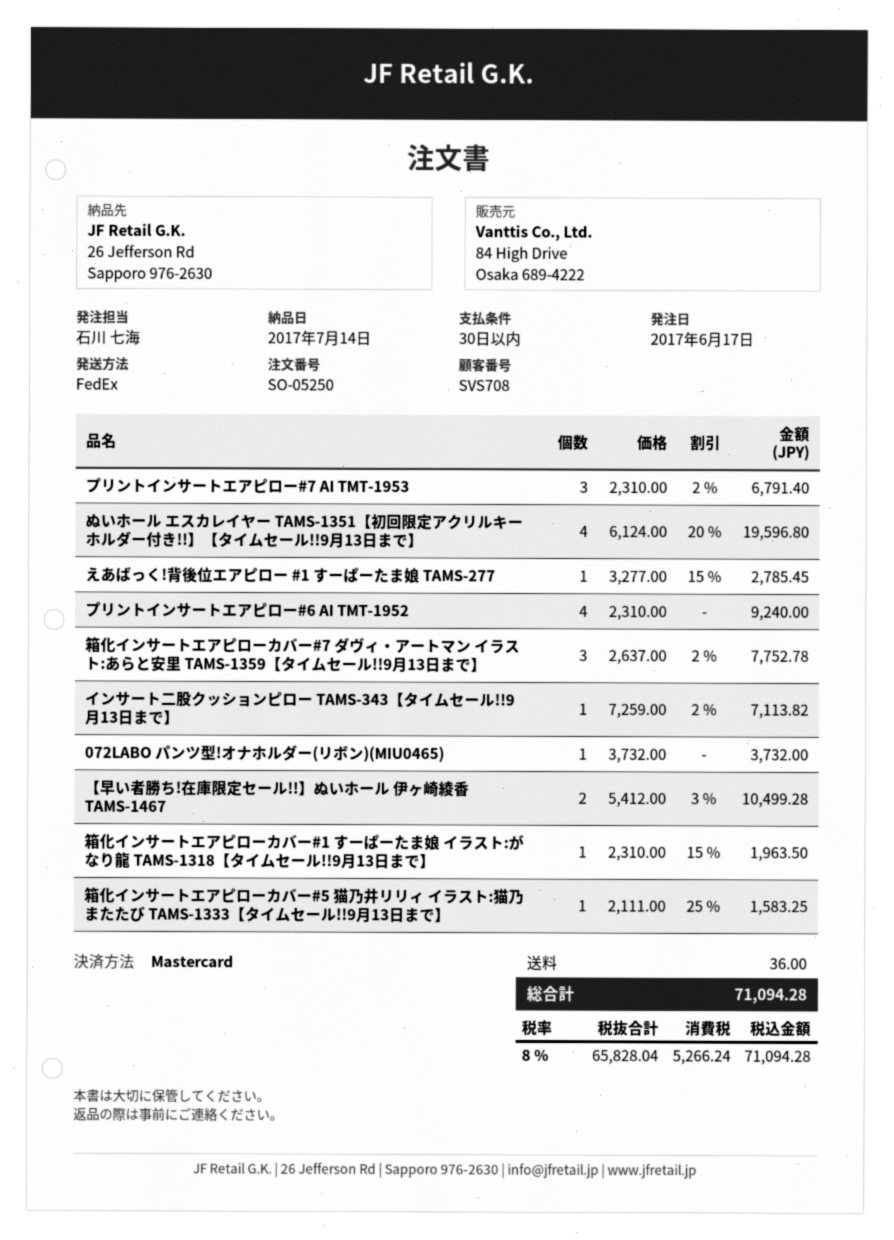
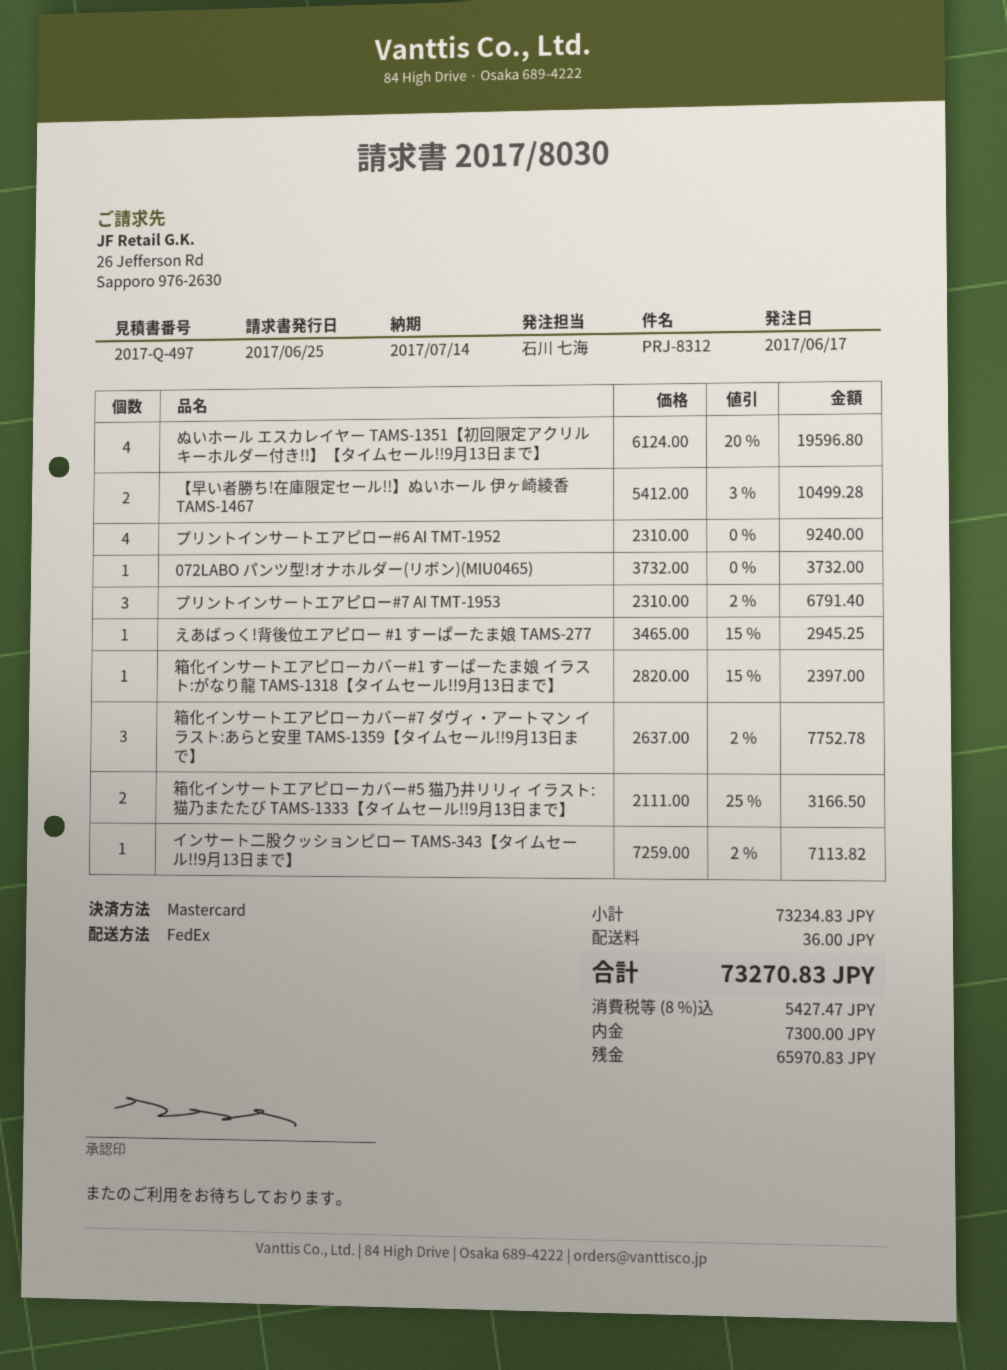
えあばっく!背後位エアピロー #1 すーぱーたま娘 TAMS-277: 1 x 3277.00 - 15% = 2785.45 -> 1 x 3465.00 - 15% = 2945.25
箱化インサートエアピローカバー#1 すーぱーたま娘 イラスト:がなり龍 TAMS-1318【タイムセール!!9月13日まで】: 1 x 2310.00 - 15% = 1963.50 -> 1 x 2820.00 - 15% = 2397.00
箱化インサートエアピローカバー#5 猫乃井リリィ イラスト:猫乃またたび TAMS-1333【タイムセール!!9月13日まで】: 1 x 2111.00 - 25% = 1583.25 -> 2 x 2111.00 - 25% = 3166.50
tax: 8% = 5266.24 -> 8% = 5427.47
total: 71094.28 -> 73270.83

